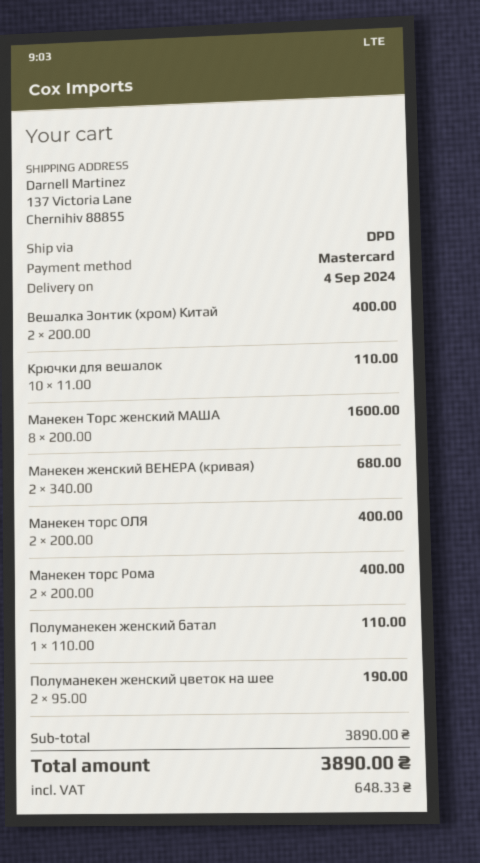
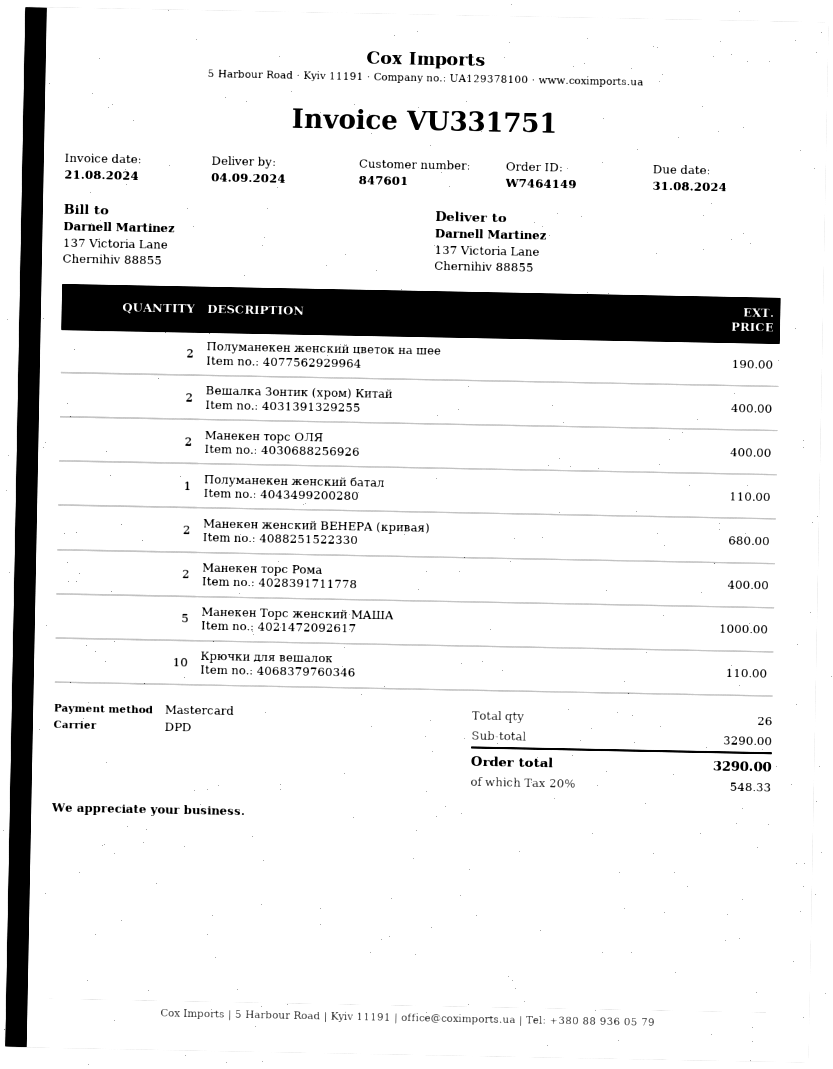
Манекен Торс женский МАША: 8 for 1600.00 -> 5 for 1000.00
subtotal: 3890.00 -> 3290.00
tax: 648.33 -> 548.33
total: 3890.00 -> 3290.00

